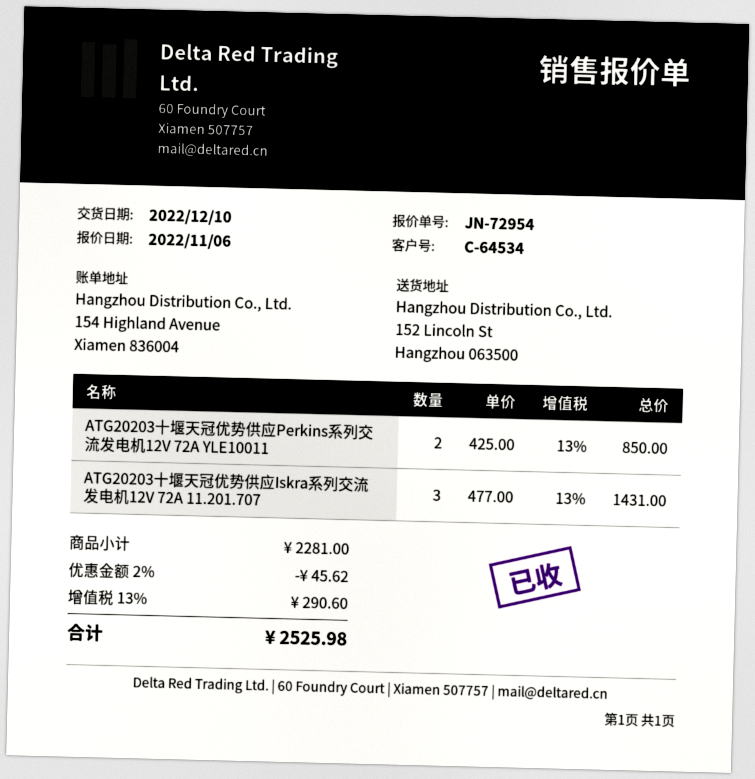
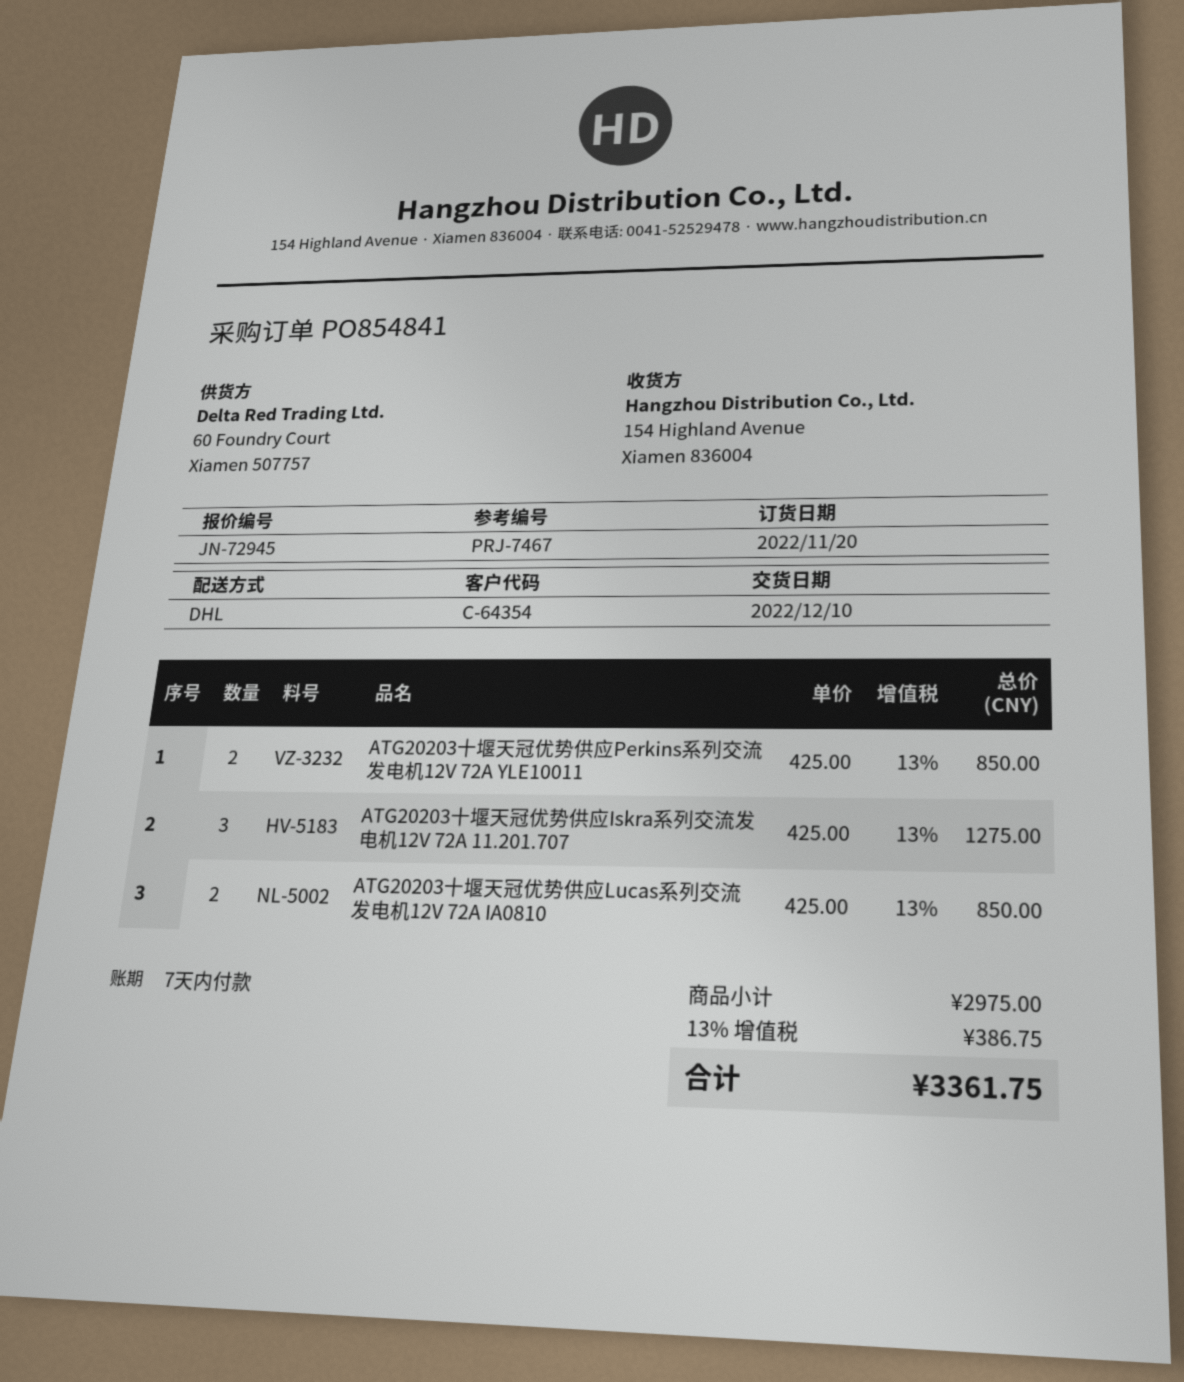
quote number: JN-72954 -> JN-72945
customer number: C-64534 -> C-64354
ship to: 152 Lincoln St, Hangzhou 063500 -> 154 Highland Avenue, Xiamen 836004
ATG20203十堰天冠优势供应Iskra系列交流发电机12V 72A 11.201.707: 3 x 477.00 = 1431.00 -> 3 x 425.00 = 1275.00
ATG20203十堰天冠优势供应Lucas系列交流发电机12V 72A IA0810: none -> 2 x 425.00 = 850.00
subtotal: 2281.00 -> 2975.00
discount: 2% = 45.62 -> none
tax: 13% = 290.60 -> 13% = 386.75
total: 2525.98 -> 3361.75

